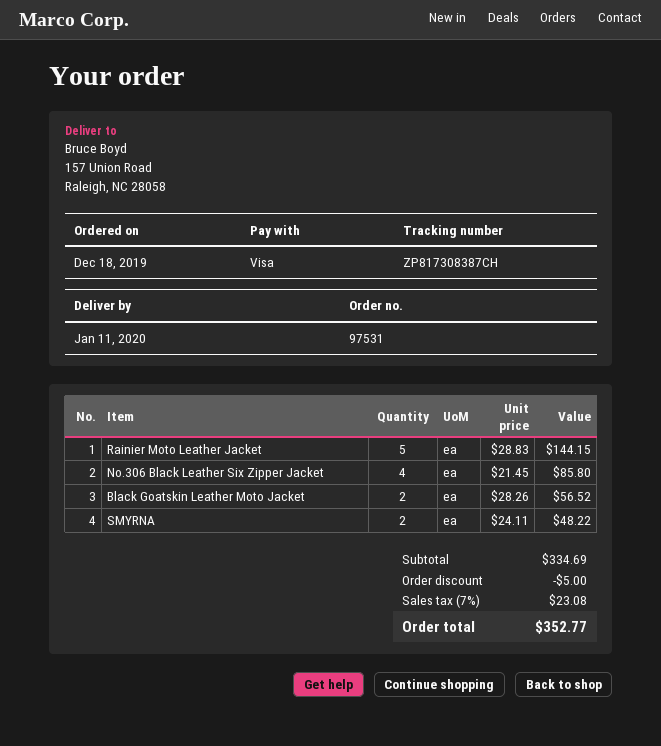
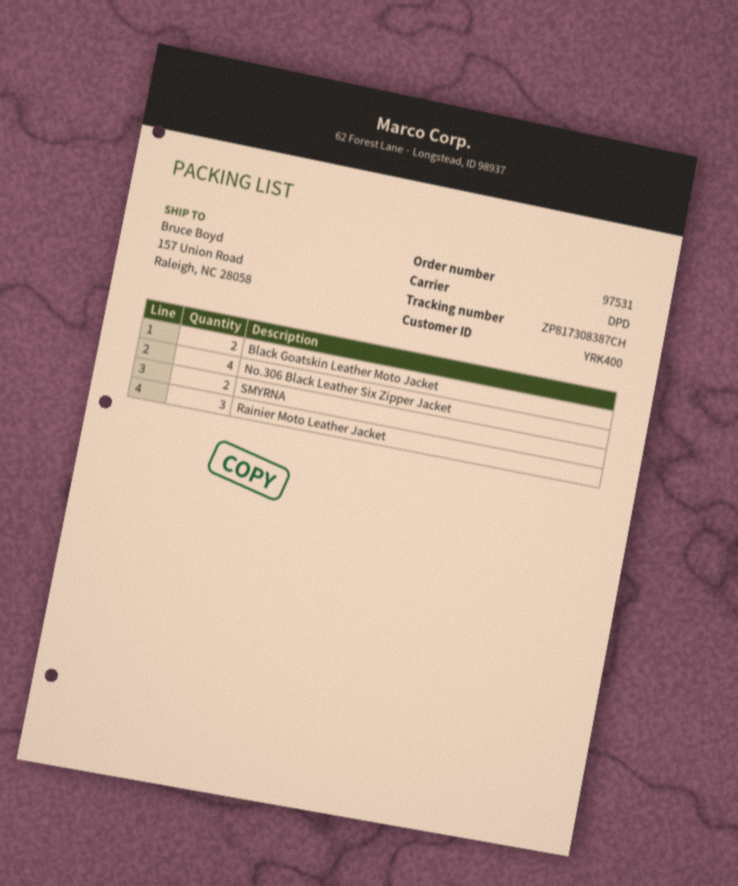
Rainier Moto Leather Jacket: 5 -> 3

